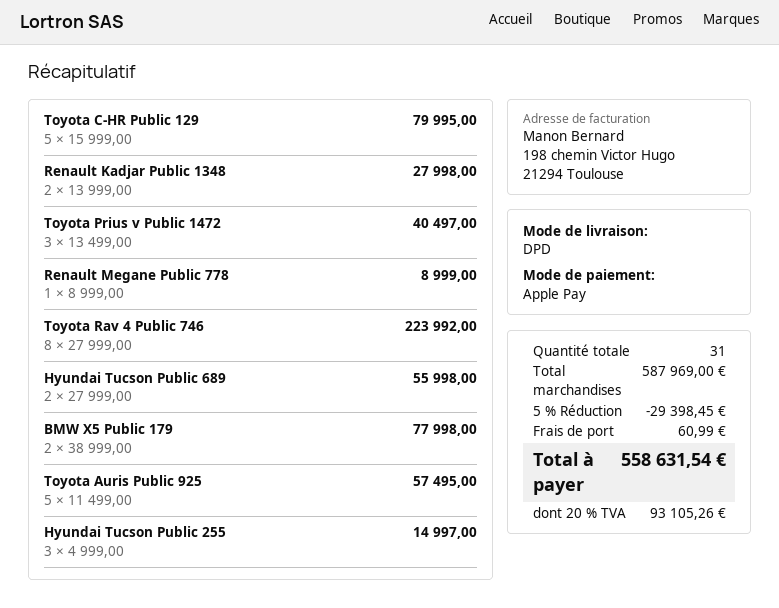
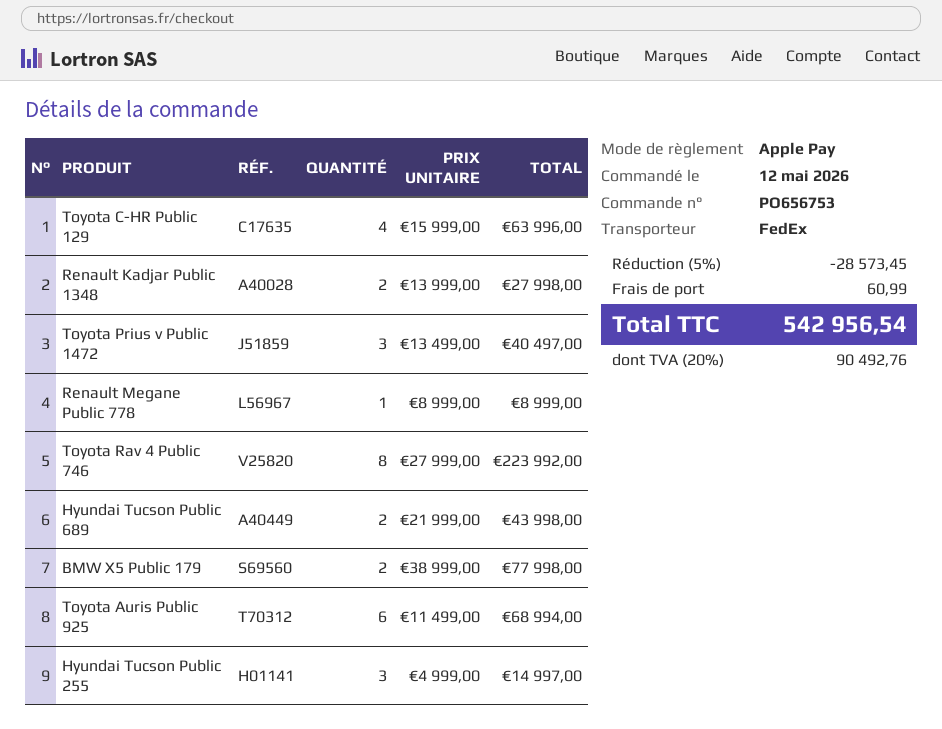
shipping method: DPD -> FedEx
Toyota C-HR Public 129: 5 x 15999.00 = 79995.00 -> 4 x 15999.00 = 63996.00
Hyundai Tucson Public 689: 2 x 27999.00 = 55998.00 -> 2 x 21999.00 = 43998.00
Toyota Auris Public 925: 5 x 11499.00 = 57495.00 -> 6 x 11499.00 = 68994.00
discount: 5% = 29398.45 -> 5% = 28573.45
tax: 20% = 93105.26 -> 20% = 90492.76
total: 558631.54 -> 542956.54

